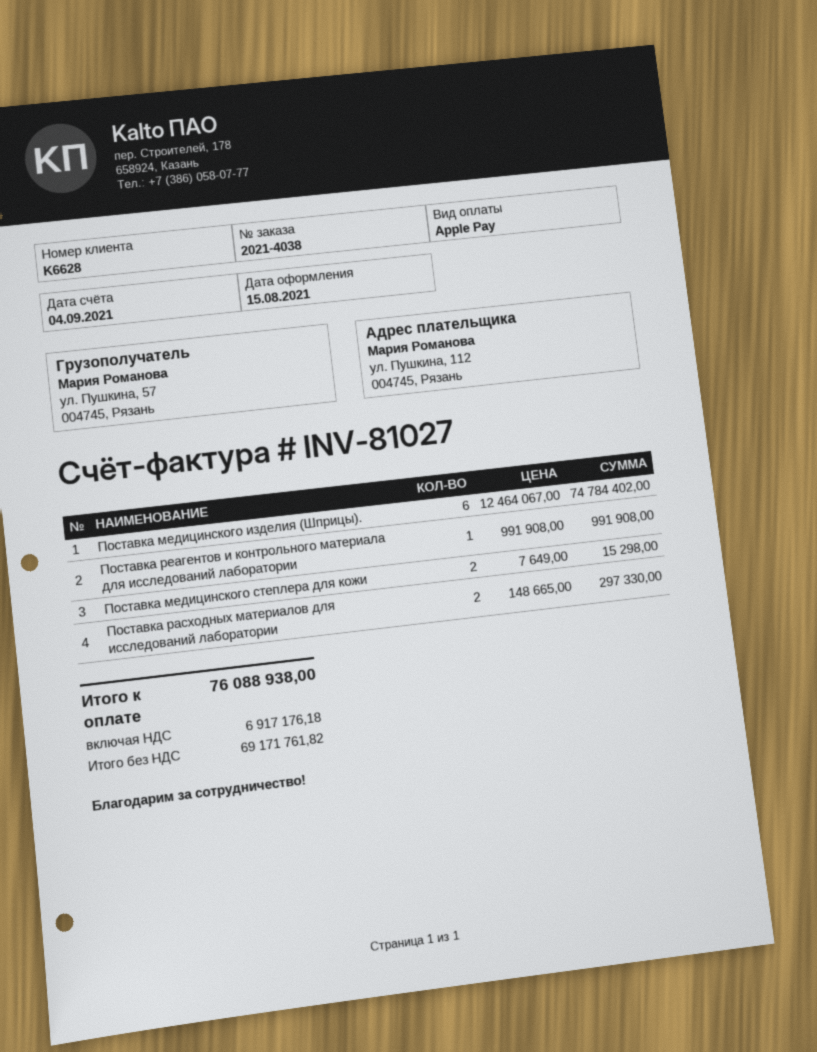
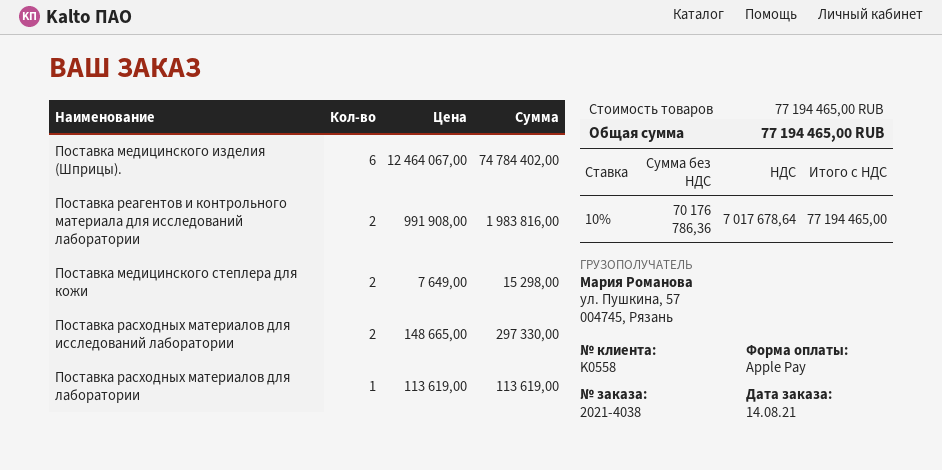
order date: 2021-08-15 -> 2021-08-14
customer number: K6628 -> K0558
Поставка реагентов и контрольного материала для исследований лаборатории: 1 x 991908.00 = 991908.00 -> 2 x 991908.00 = 1983816.00
Поставка расходных материалов для лаборатории: none -> 1 x 113619.00 = 113619.00
net: 69171761.82 -> 70176786.36
tax: 6917176.18 -> 7017678.64
total: 76088938.00 -> 77194465.00

